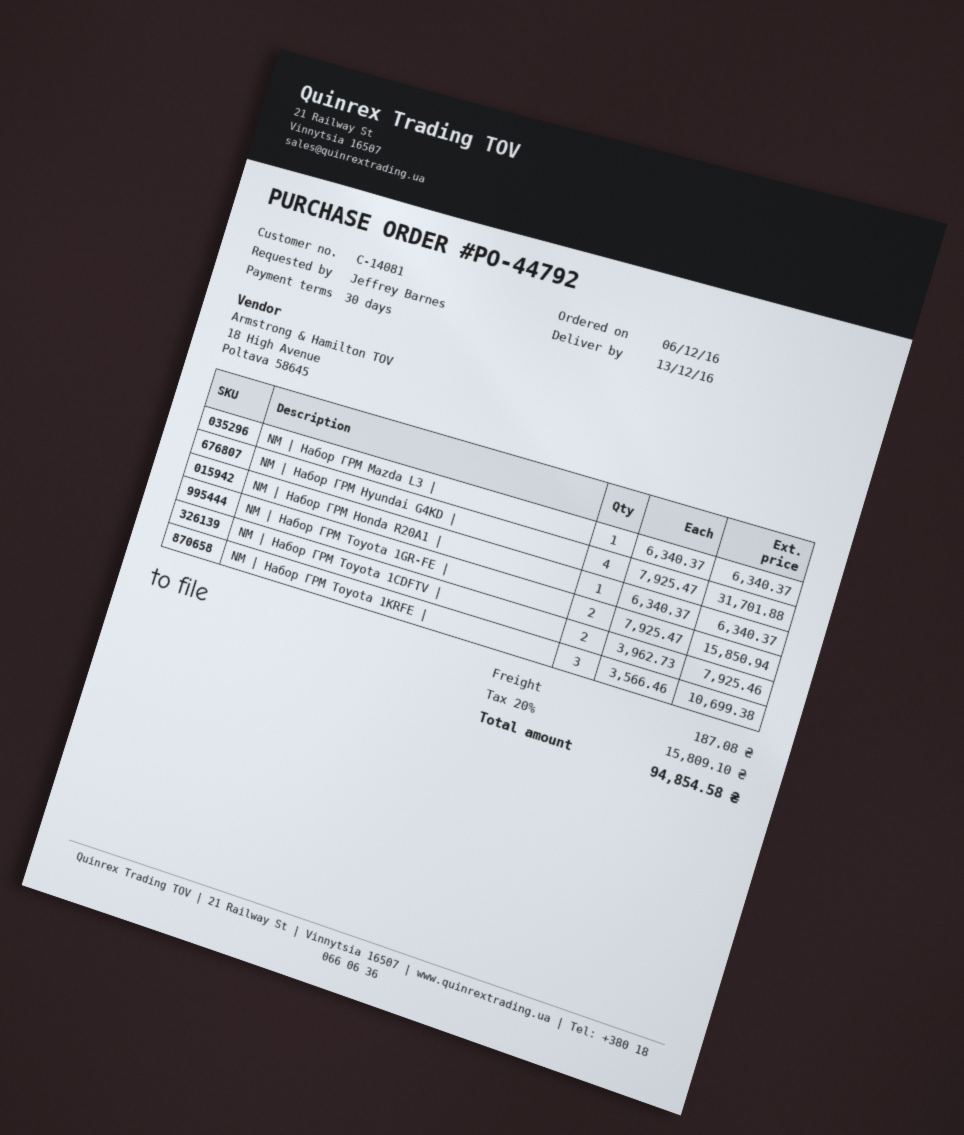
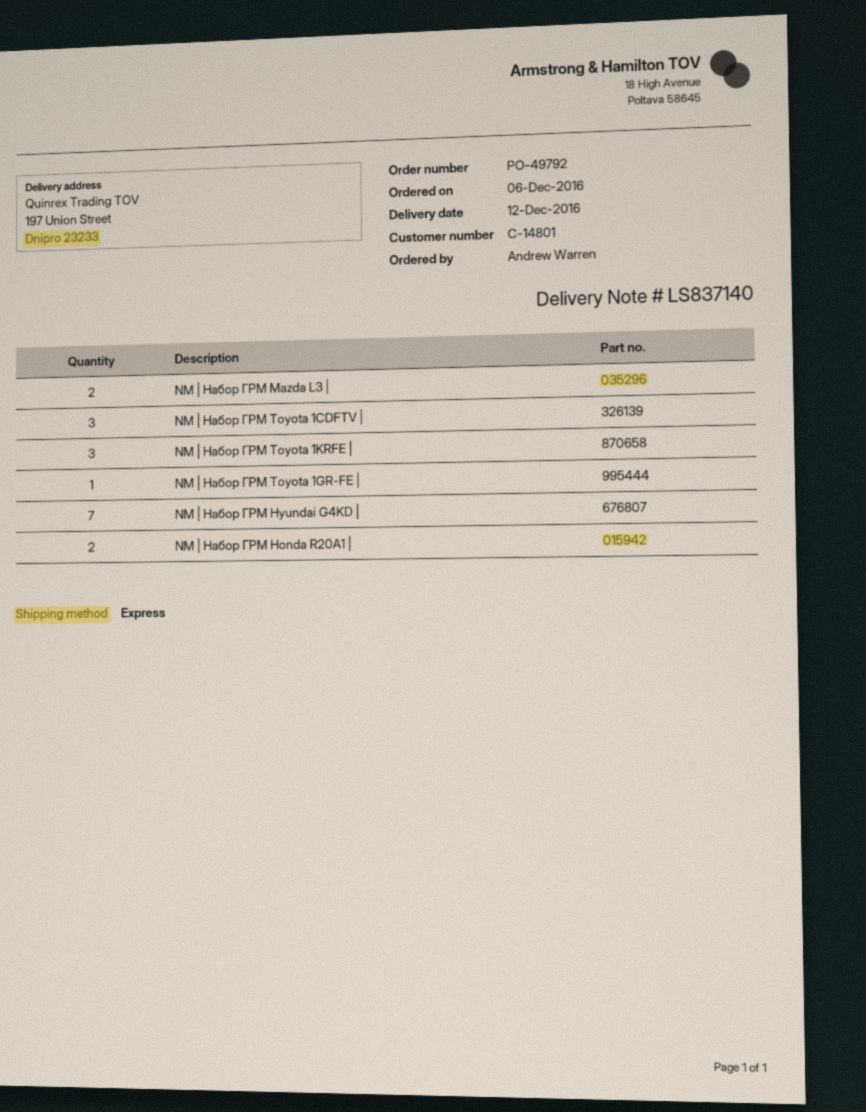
order number: PO-44792 -> PO-49792
delivery date: 2016-12-13 -> 2016-12-12
customer number: C-14081 -> C-14801
ordered by: Jeffrey Barnes -> Andrew Warren
NM | Набор ГРМ Mazda L3 |: 1 -> 2
NM | Набор ГРМ Hyundai G4KD |: 4 -> 7
NM | Набор ГРМ Honda R20A1 |: 1 -> 2
NM | Набор ГРМ Toyota 1GR-FE |: 2 -> 1
NM | Набор ГРМ Toyota 1CDFTV |: 2 -> 3

